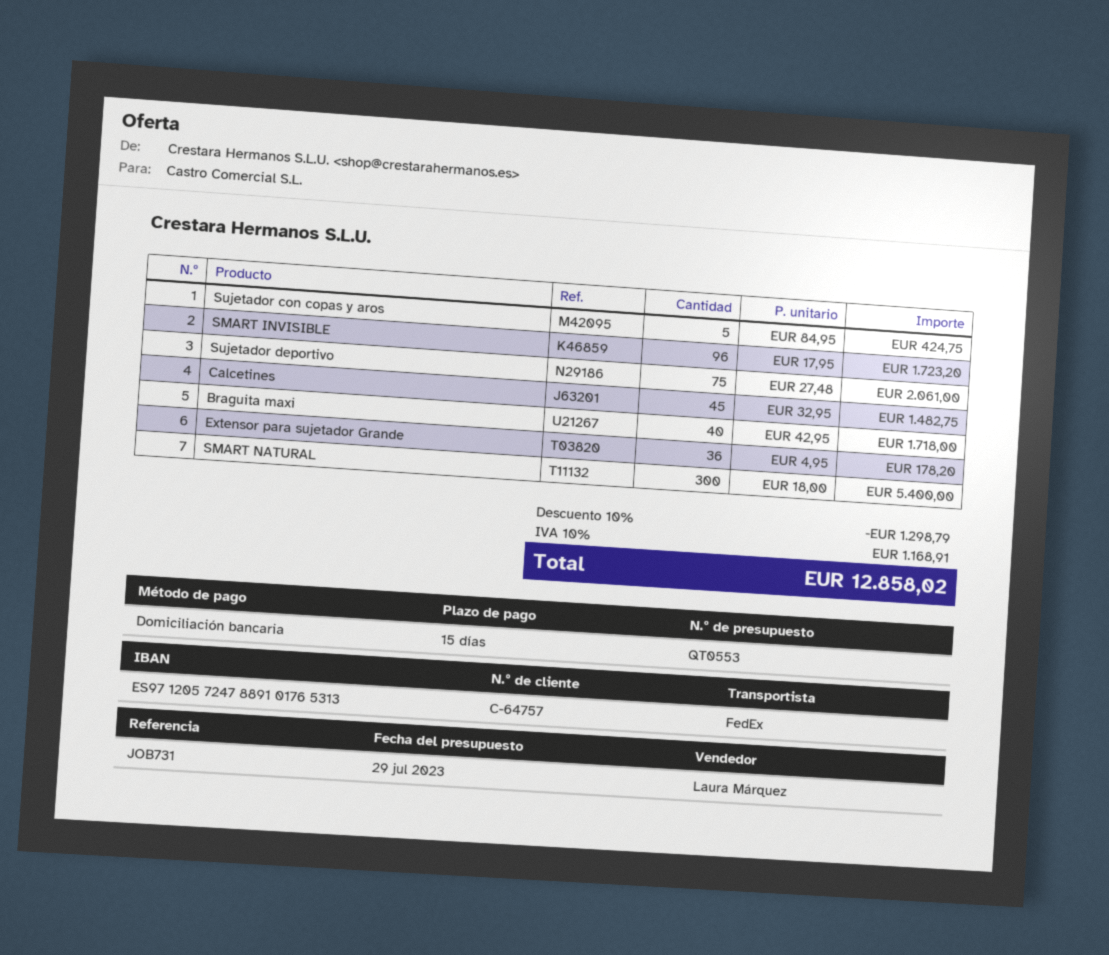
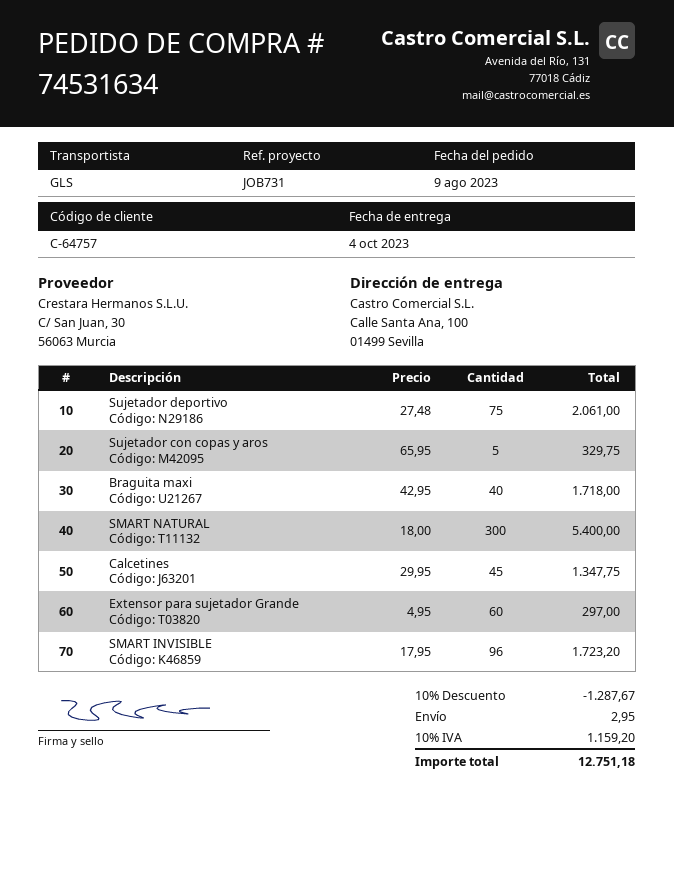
shipping method: FedEx -> GLS
Sujetador con copas y aros: 5 x 84.95 = 424.75 -> 5 x 65.95 = 329.75
Calcetines: 45 x 32.95 = 1482.75 -> 45 x 29.95 = 1347.75
Extensor para sujetador Grande: 36 x 4.95 = 178.20 -> 60 x 4.95 = 297.00
discount: 10% = 1298.79 -> 10% = 1287.67
shipping: none -> 2.95
tax: 10% = 1168.91 -> 10% = 1159.20
total: 12858.02 -> 12751.18

